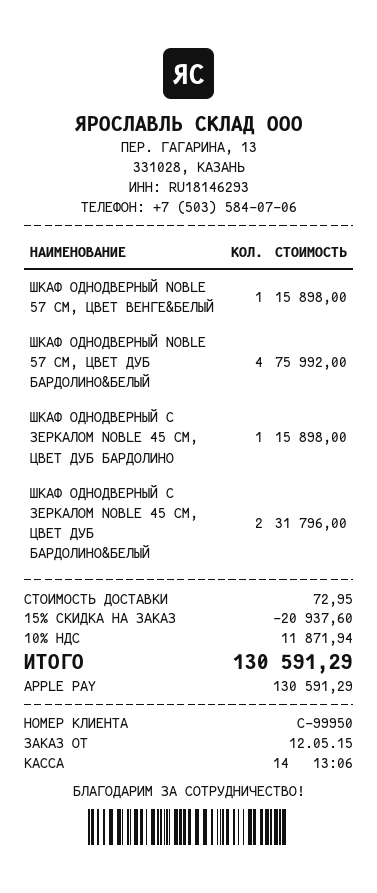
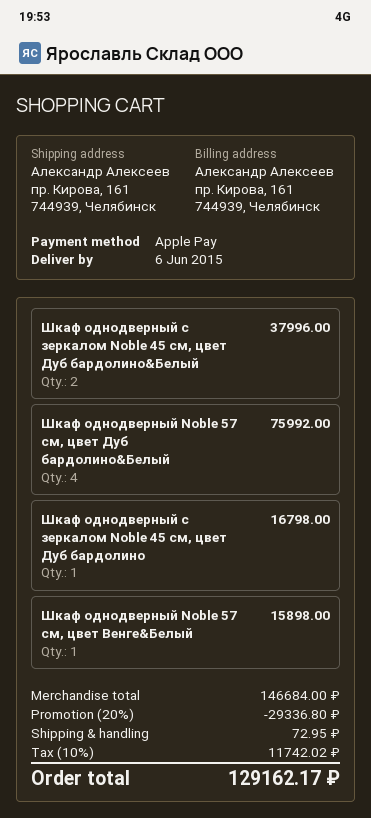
ШКАФ ОДНОДВЕРНЫЙ С ЗЕРКАЛОМ NOBLE 45 СМ, ЦВЕТ ДУБ БАРДОЛИНО: 1 for 15898.00 -> 1 for 16798.00
ШКАФ ОДНОДВЕРНЫЙ С ЗЕРКАЛОМ NOBLE 45 СМ, ЦВЕТ ДУБ БАРДОЛИНО&БЕЛЫЙ: 2 for 31796.00 -> 2 for 37996.00
discount: 15% = 20937.60 -> 20% = 29336.80
tax: 10% = 11871.94 -> 10% = 11742.02
total: 130591.29 -> 129162.17

